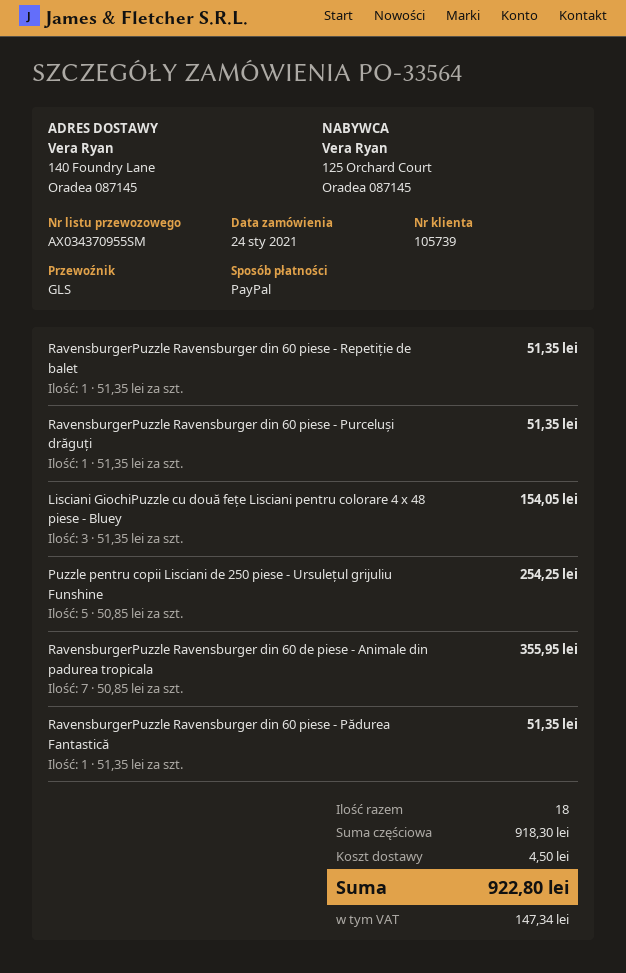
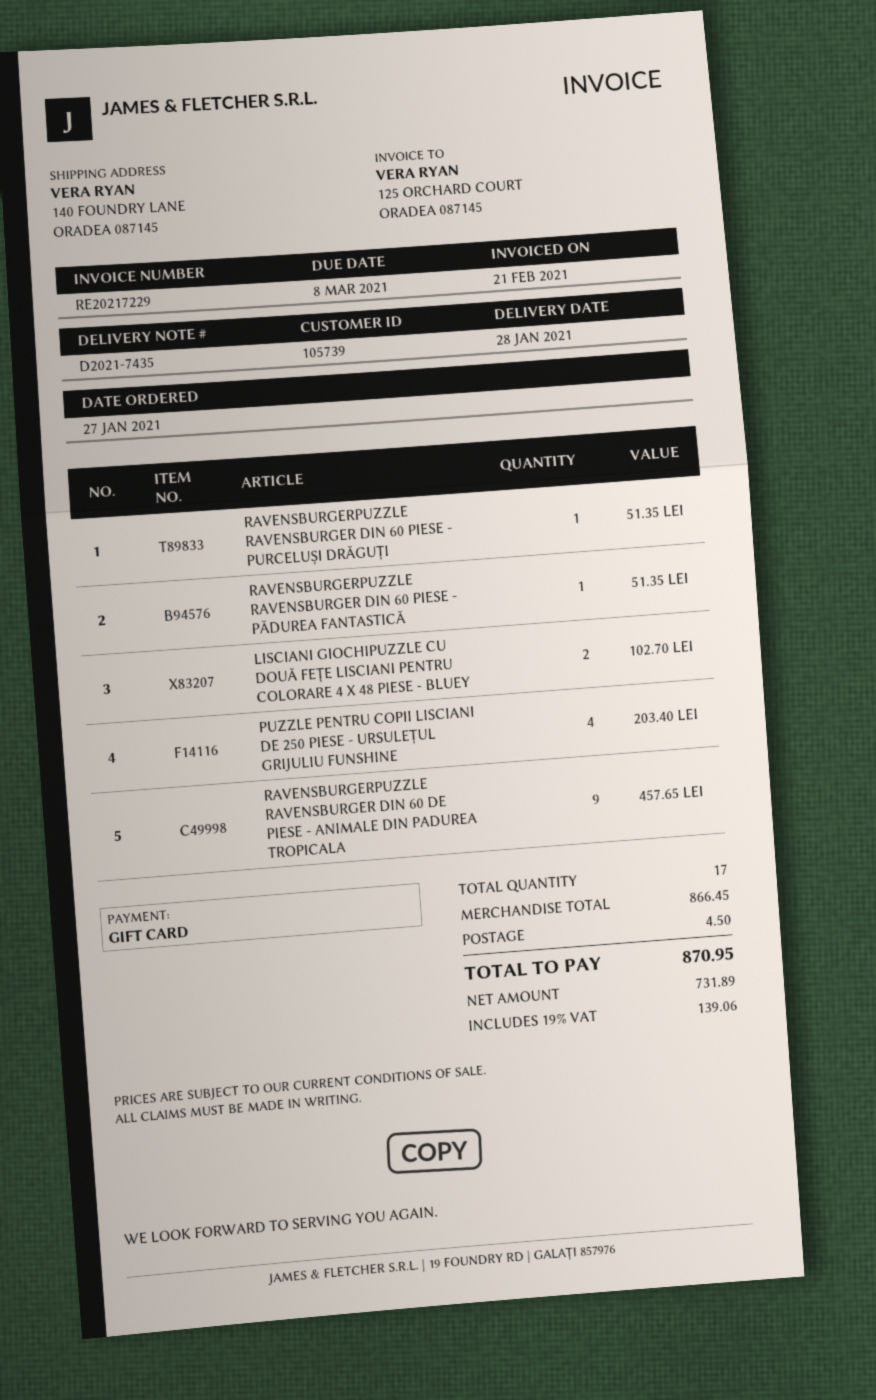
order date: 2021-01-24 -> 2021-01-27
payment method: PayPal -> gift card
RavensburgerPuzzle Ravensburger din 60 piese - Repetiție de balet: 1 for 51.35 -> none
Lisciani GiochiPuzzle cu două fețe Lisciani pentru colorare 4 х 48 piese - Bluey: 3 for 154.05 -> 2 for 102.70
Puzzle pentru copii Lisciani de 250 piese - Ursulețul grijuliu Funshine: 5 for 254.25 -> 4 for 203.40
RavensburgerPuzzle Ravensburger din 60 de piese - Animale din padurea tropicala: 7 for 355.95 -> 9 for 457.65
total quantity: 18 -> 17
subtotal: 918.30 -> 866.45
tax: 147.34 -> 139.06
total: 922.80 -> 870.95

